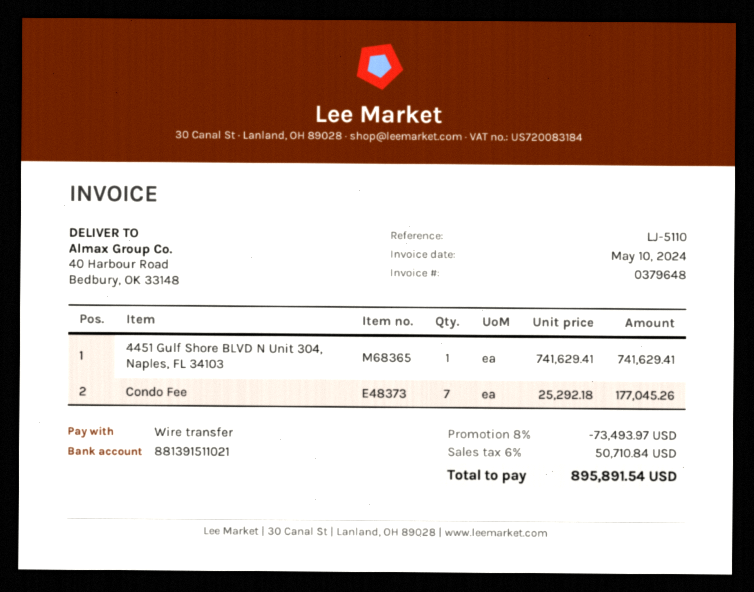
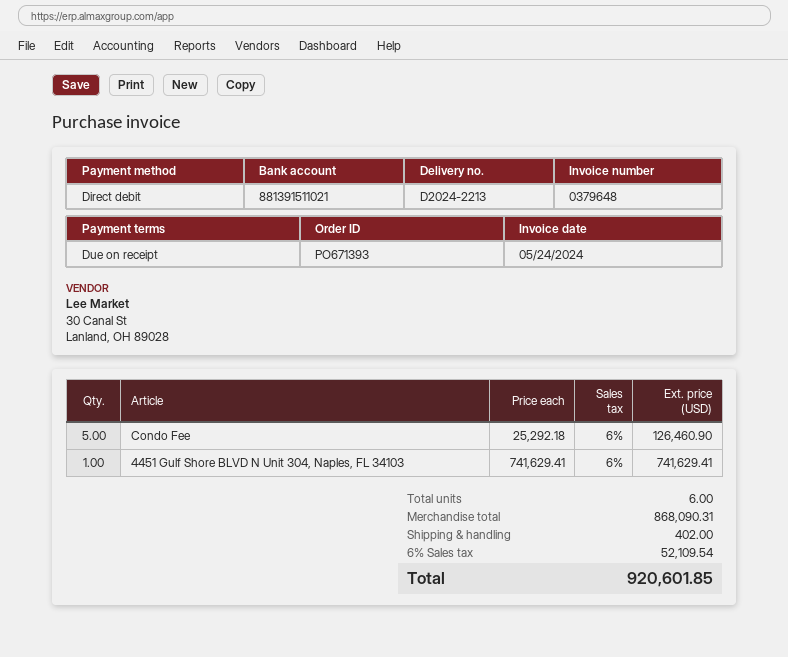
invoice date: 2024-05-10 -> 2024-05-24
payment method: bank transfer -> direct debit
Condo Fee: 7 x 25292.18 = 177045.26 -> 5 x 25292.18 = 126460.90
discount: 8% = 73493.97 -> none
shipping: none -> 402.00
tax: 6% = 50710.84 -> 6% = 52109.54
total: 895891.54 -> 920601.85

